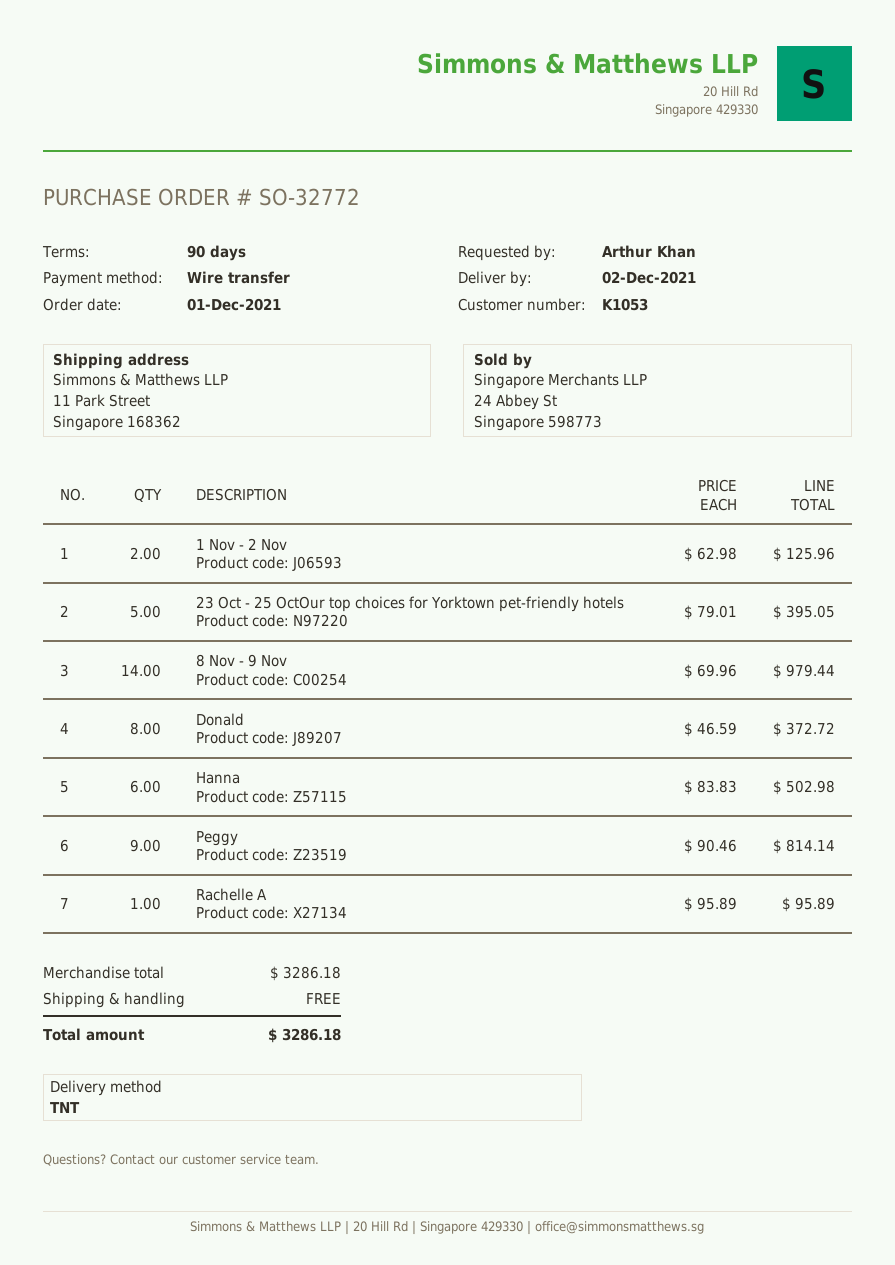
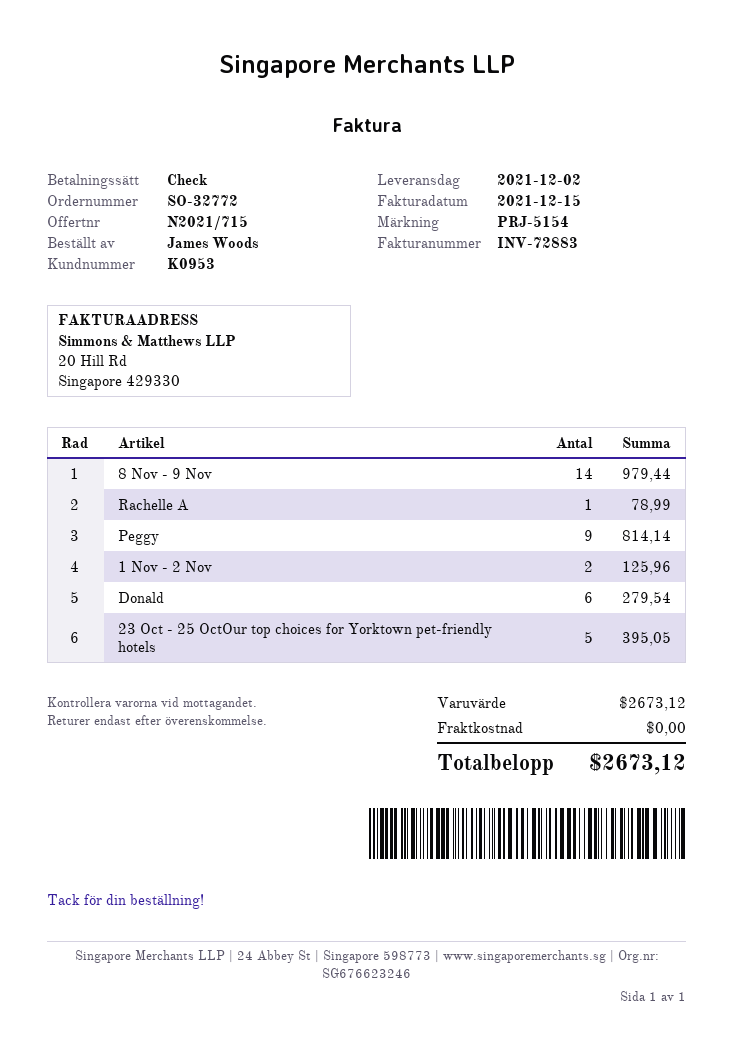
customer number: K1053 -> K0953
ordered by: Arthur Khan -> James Woods
payment method: bank transfer -> cheque
Donald: 8 for 372.72 -> 6 for 279.54
Hanna: 6 for 502.98 -> none
Rachelle A: 1 for 95.89 -> 1 for 78.99
subtotal: 3286.18 -> 2673.12
total: 3286.18 -> 2673.12

